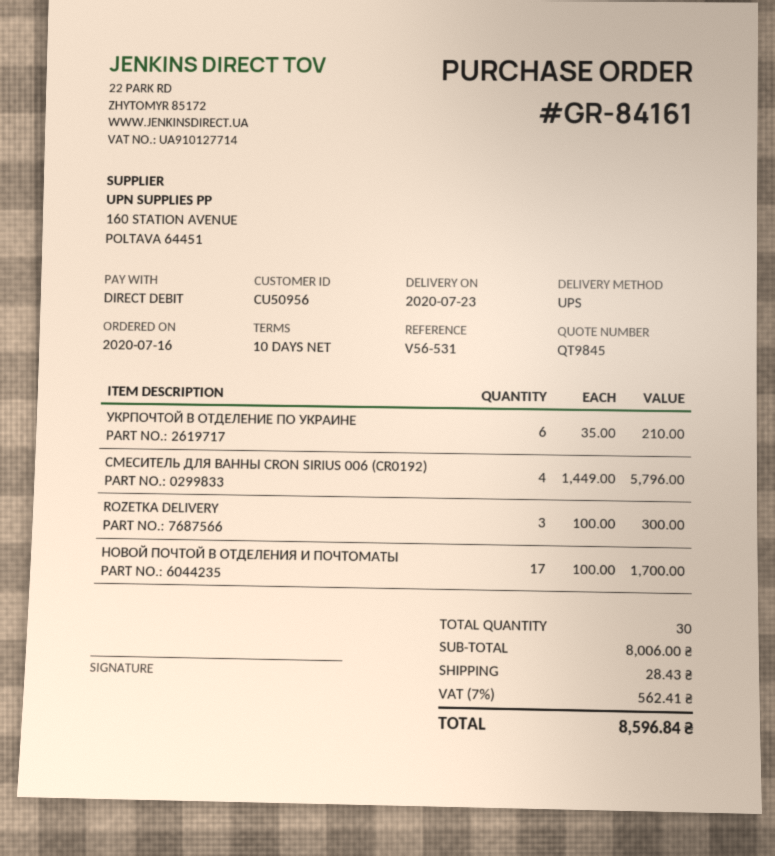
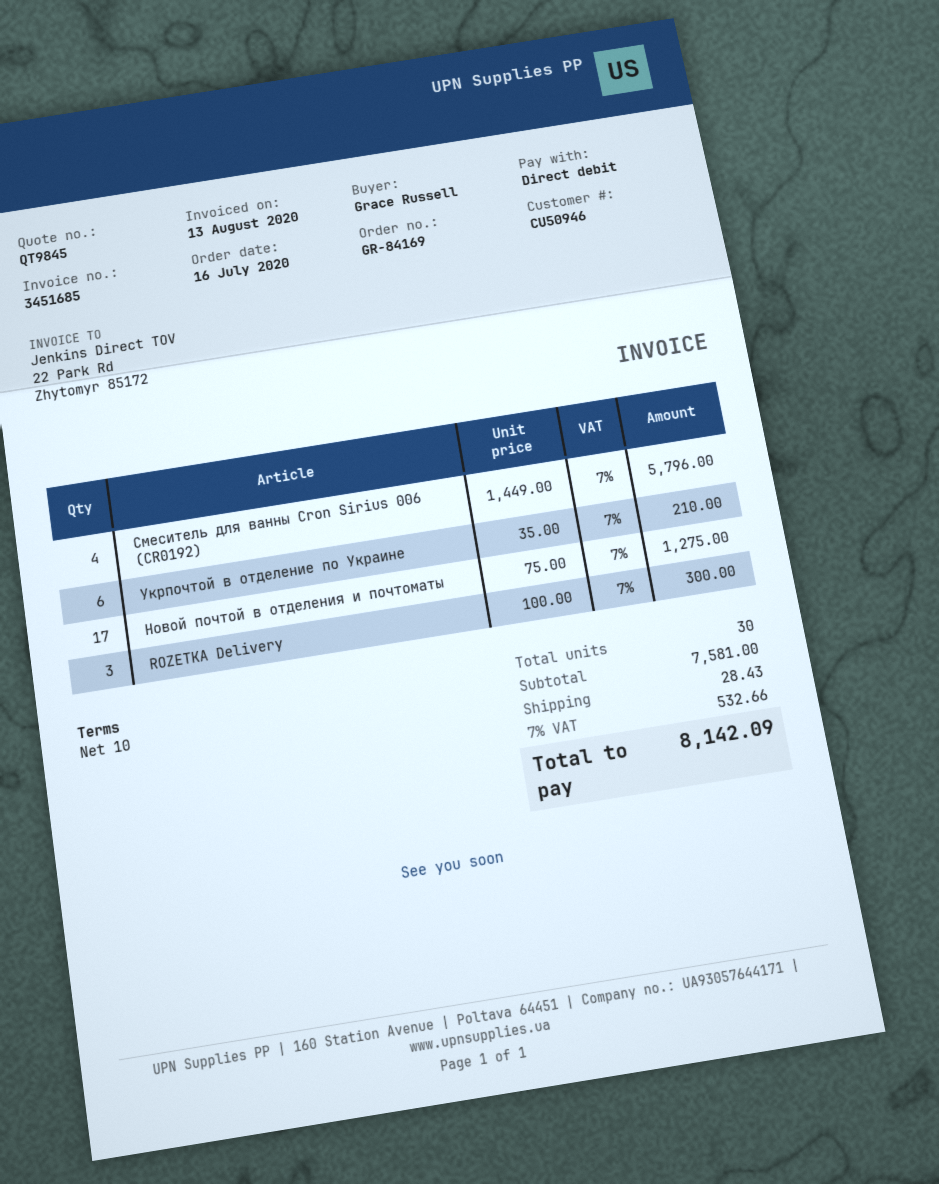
order number: GR-84161 -> GR-84169
customer number: CU50956 -> CU50946
НОВОЙ ПОЧТОЙ В ОТДЕЛЕНИЯ И ПОЧТОМАТЫ: 17 x 100.00 = 1700.00 -> 17 x 75.00 = 1275.00
subtotal: 8006.00 -> 7581.00
tax: 7% = 562.41 -> 7% = 532.66
total: 8596.84 -> 8142.09

